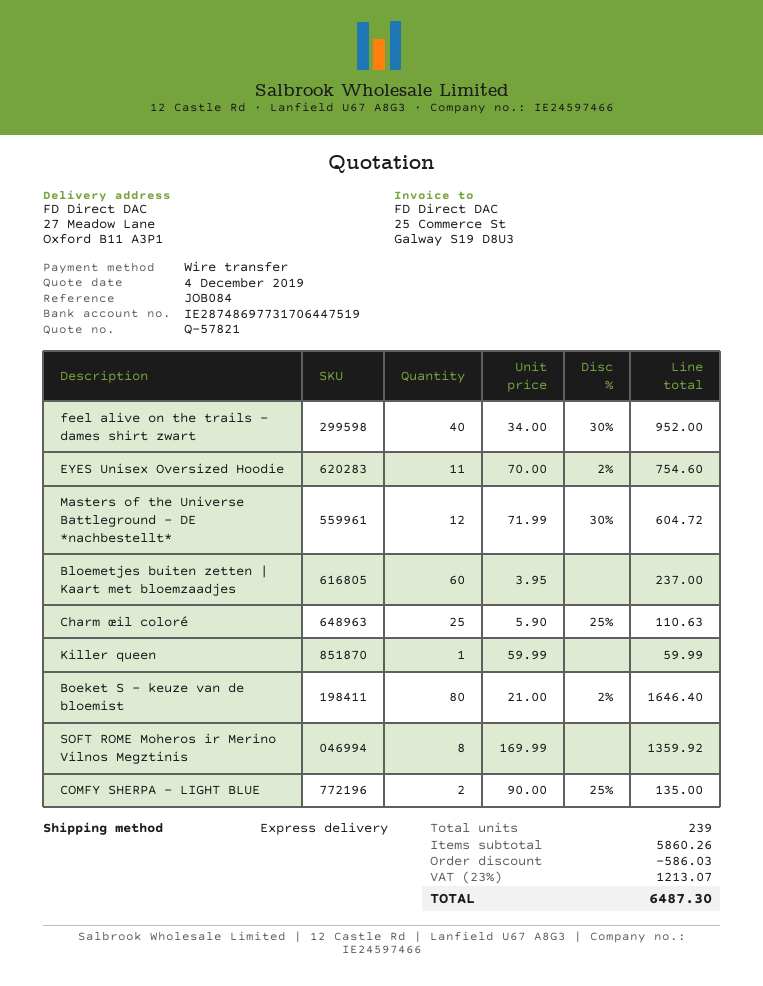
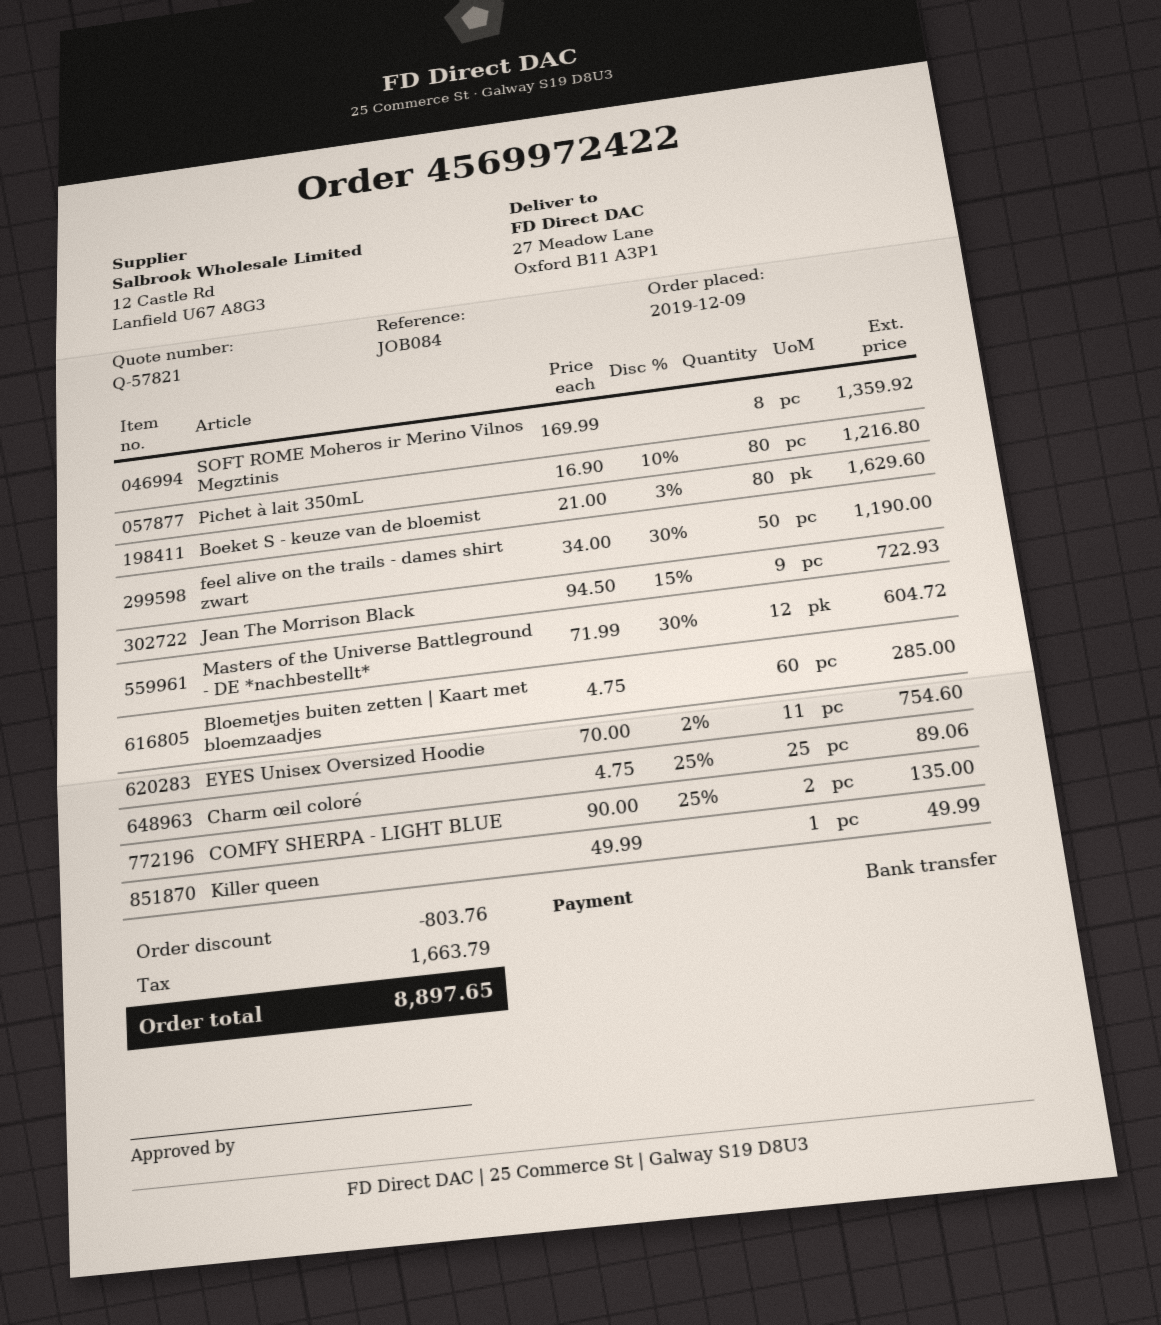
feel alive on the trails - dames shirt zwart: 40 x 34.00 - 30% = 952.00 -> 50 x 34.00 - 30% = 1190.00
Bloemetjes buiten zetten | Kaart met bloemzaadjes: 60 x 3.95 = 237.00 -> 60 x 4.75 = 285.00
Charm œil coloré: 25 x 5.90 - 25% = 110.63 -> 25 x 4.75 - 25% = 89.06
Killer queen: 1 x 59.99 = 59.99 -> 1 x 49.99 = 49.99
Boeket S - keuze van de bloemist: 80 x 21.00 - 2% = 1646.40 -> 80 x 21.00 - 3% = 1629.60
Pichet à lait 350mL: none -> 80 x 16.90 - 10% = 1216.80
Jean The Morrison Black: none -> 9 x 94.50 - 15% = 722.93
discount: 586.03 -> 803.76
tax: 1213.07 -> 1663.79
total: 6487.30 -> 8897.65

